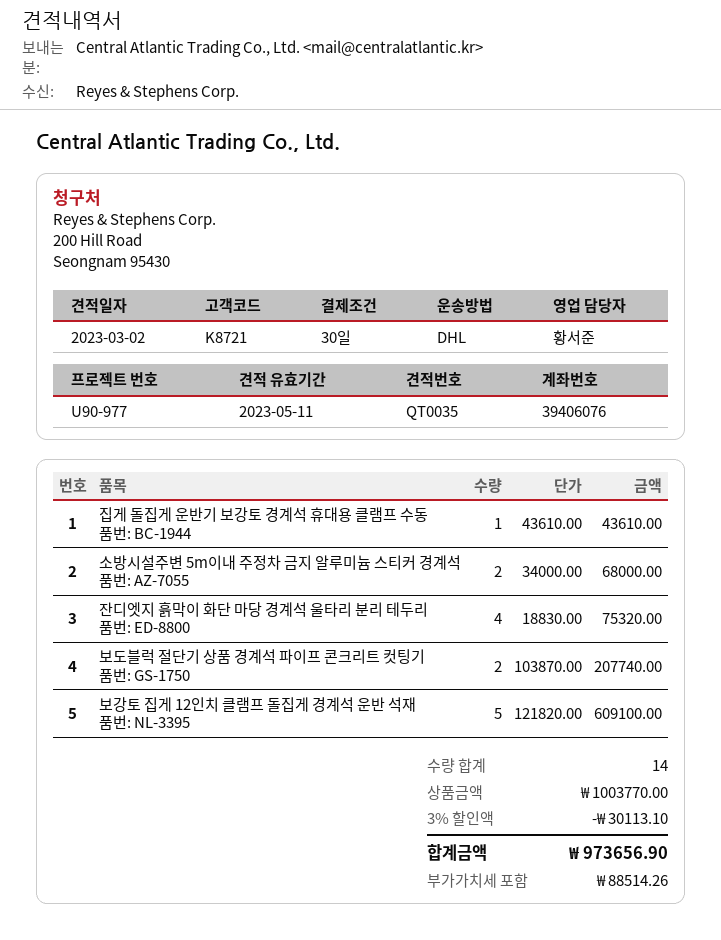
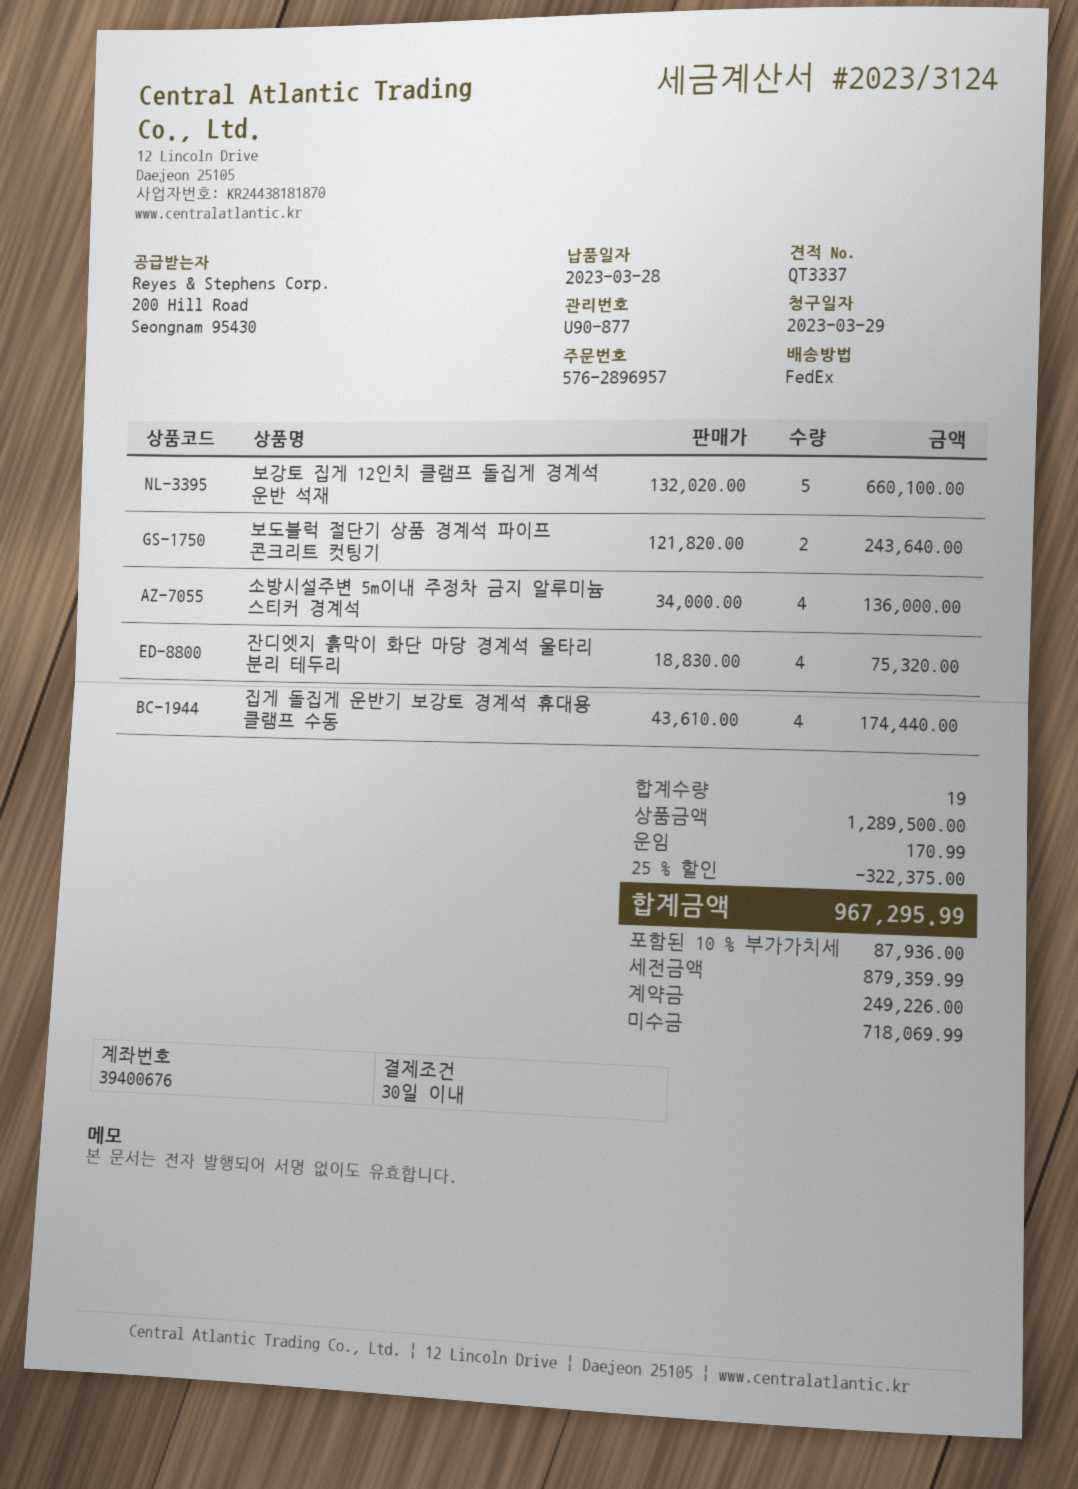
quote number: QT0035 -> QT3337
reference: U90-977 -> U90-877
bank account: 39406076 -> 39400676
shipping method: DHL -> FedEx
집게 돌집게 운반기 보강토 경계석 휴대용 클램프 수동: 1 x 43610.00 = 43610.00 -> 4 x 43610.00 = 174440.00
소방시설주변 5m이내 주정차 금지 알루미늄 스티커 경계석: 2 x 34000.00 = 68000.00 -> 4 x 34000.00 = 136000.00
보도블럭 절단기 상품 경계석 파이프 콘크리트 컷팅기: 2 x 103870.00 = 207740.00 -> 2 x 121820.00 = 243640.00
보강토 집게 12인치 클램프 돌집게 경계석 운반 석재: 5 x 121820.00 = 609100.00 -> 5 x 132020.00 = 660100.00
total quantity: 14 -> 19
subtotal: 1003770.00 -> 1289500.00
discount: 3% = 30113.10 -> 25% = 322375.00
shipping: none -> 170.99
tax: 88514.26 -> 87936.00
total: 973656.90 -> 967295.99

